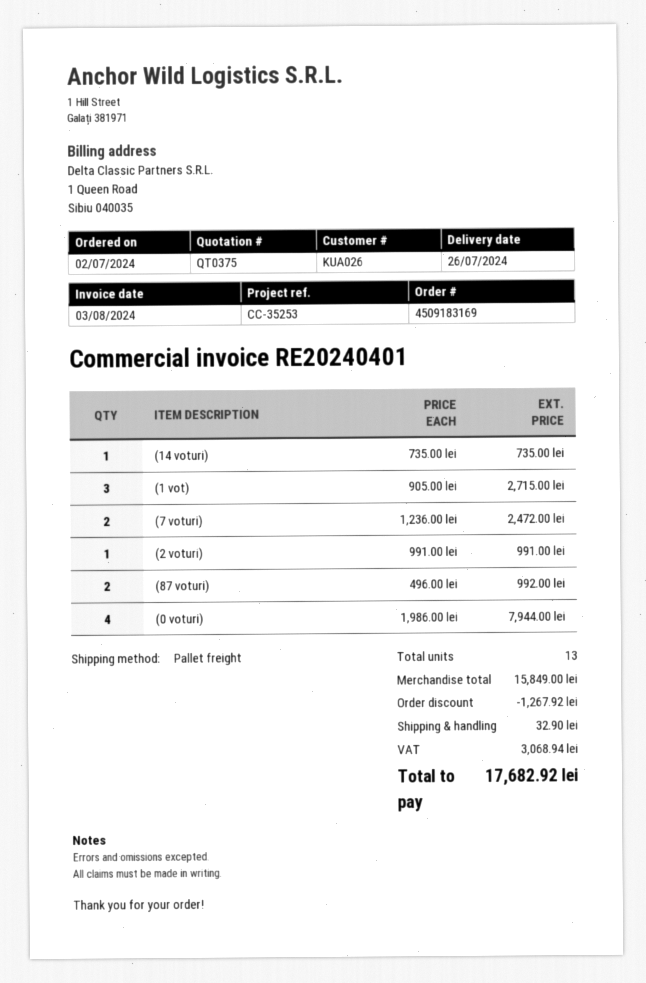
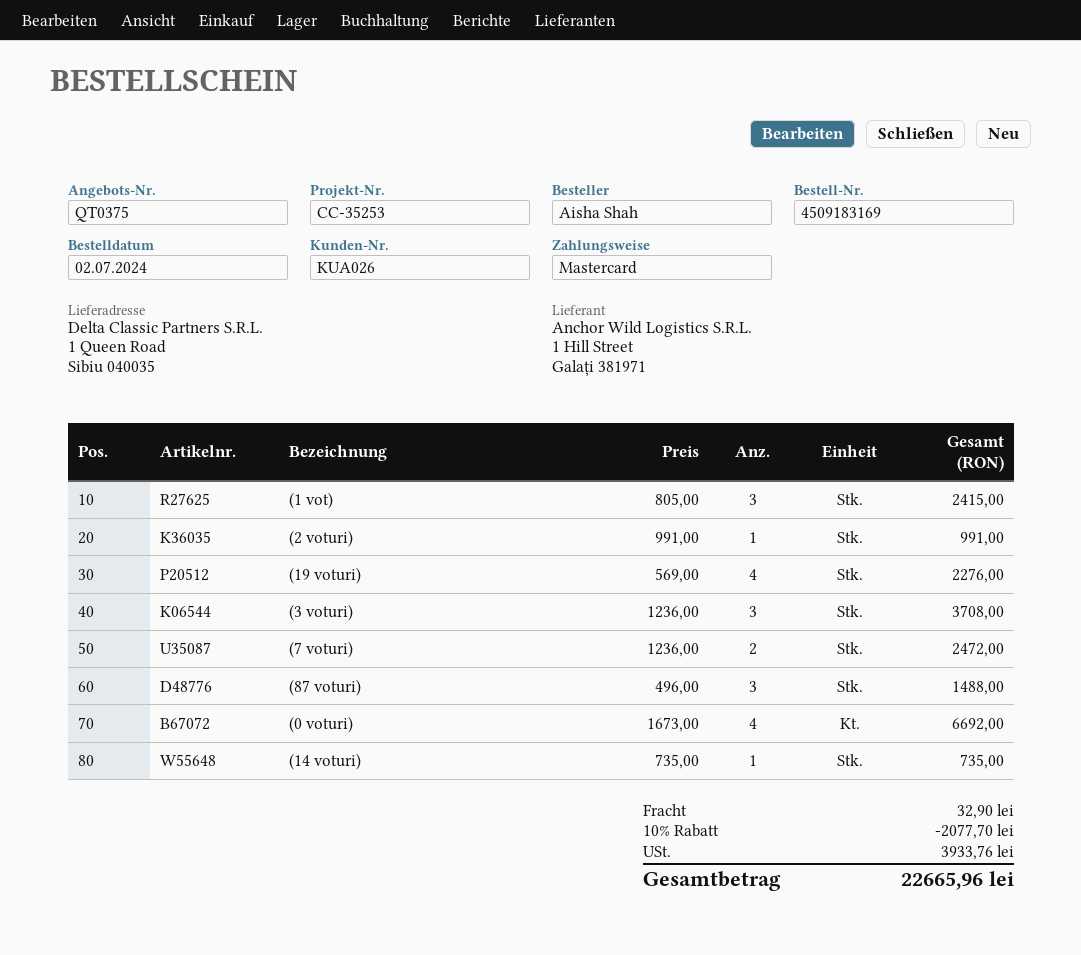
(1 vot): 3 x 905.00 = 2715.00 -> 3 x 805.00 = 2415.00
(87 voturi): 2 x 496.00 = 992.00 -> 3 x 496.00 = 1488.00
(0 voturi): 4 x 1986.00 = 7944.00 -> 4 x 1673.00 = 6692.00
(19 voturi): none -> 4 x 569.00 = 2276.00
(3 voturi): none -> 3 x 1236.00 = 3708.00
discount: 1267.92 -> 2077.70
tax: 3068.94 -> 3933.76
total: 17682.92 -> 22665.96

